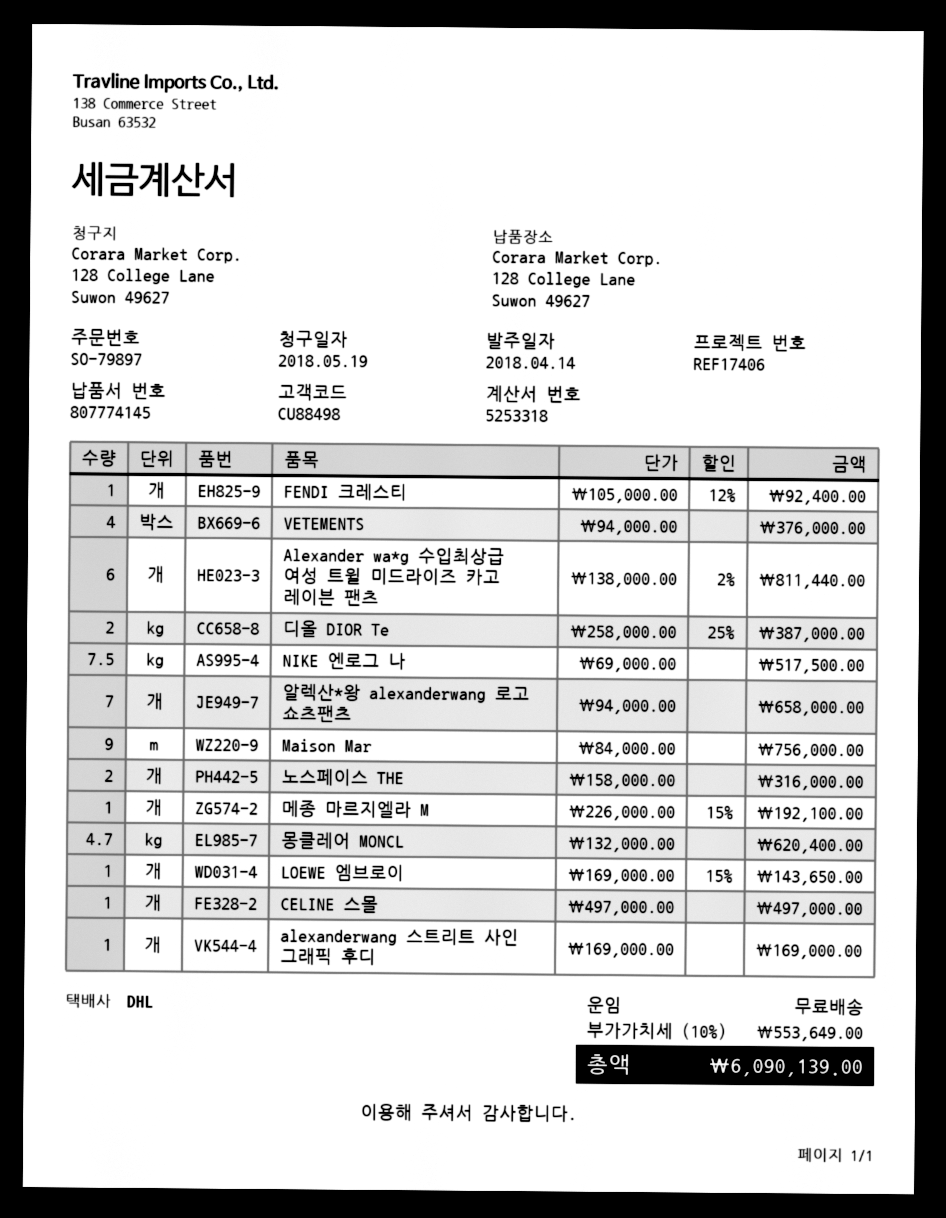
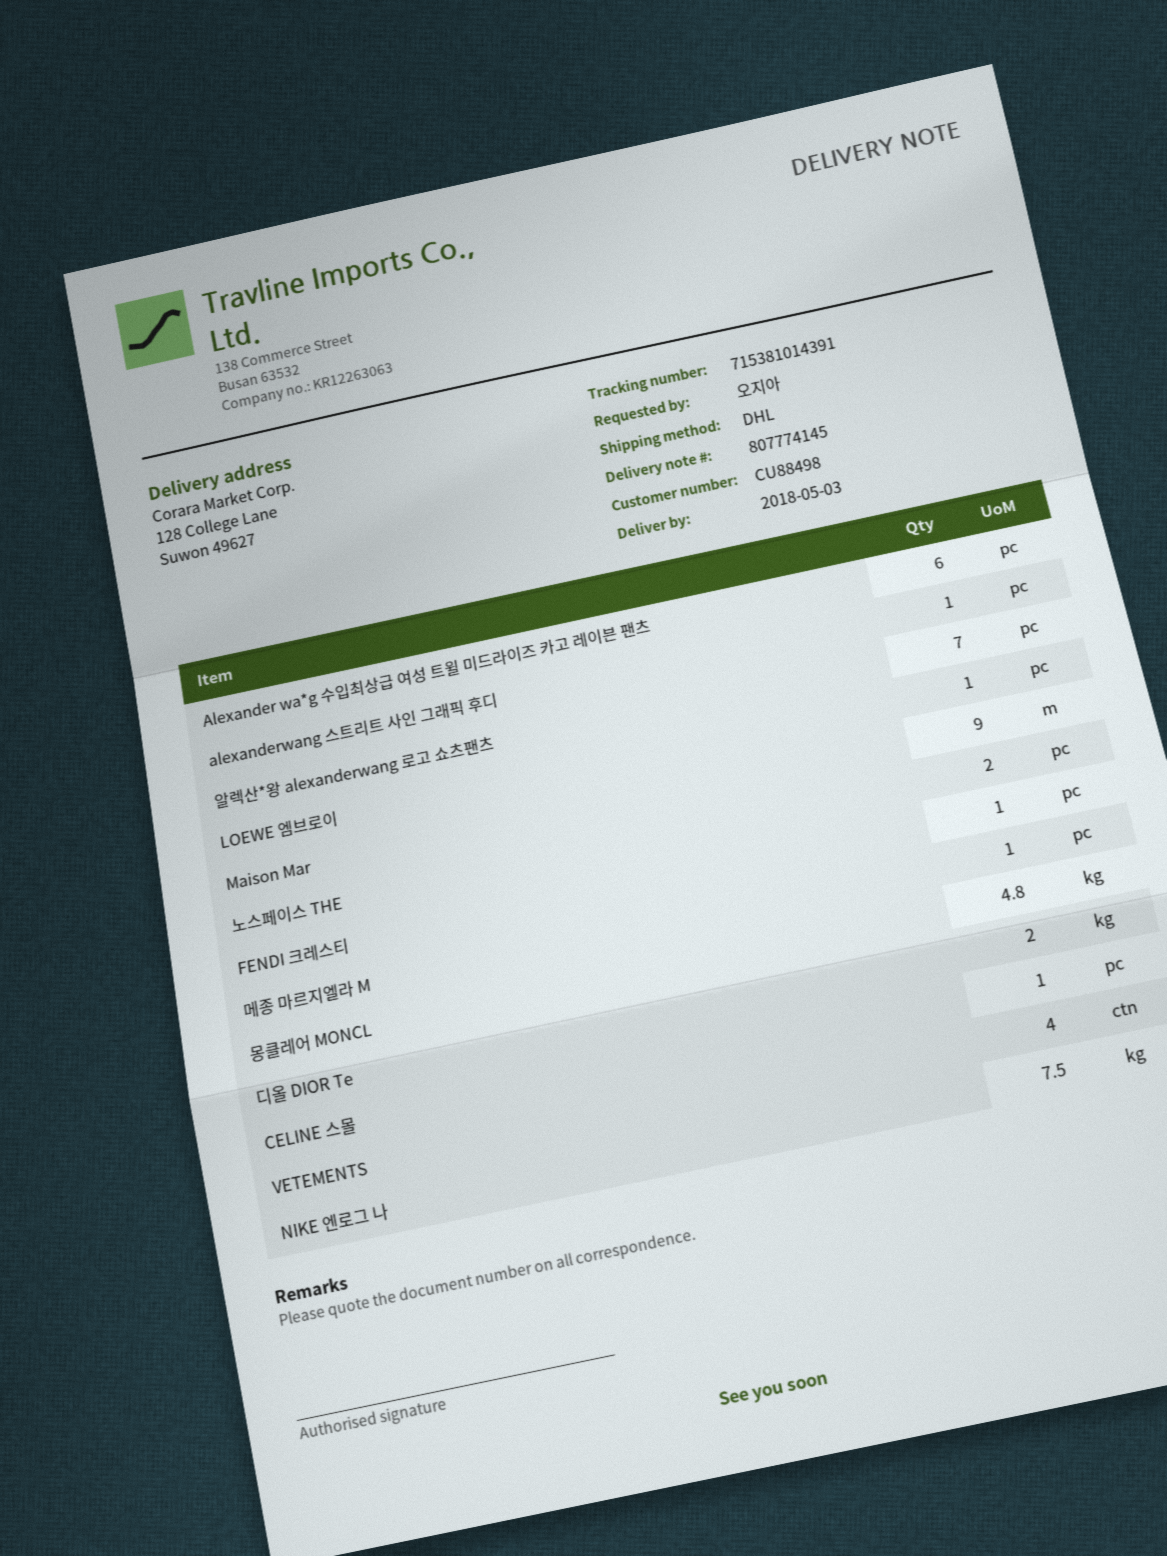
몽클레어 MONCL: 4.7 -> 4.8

